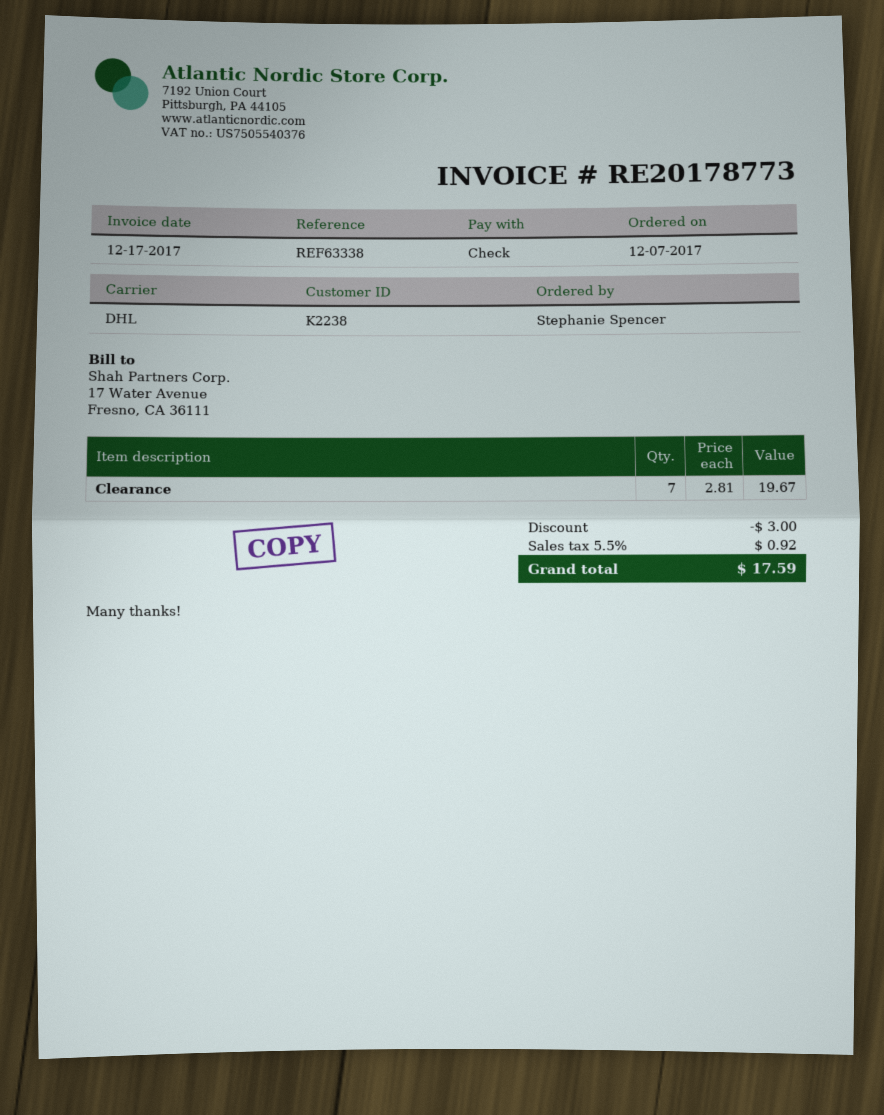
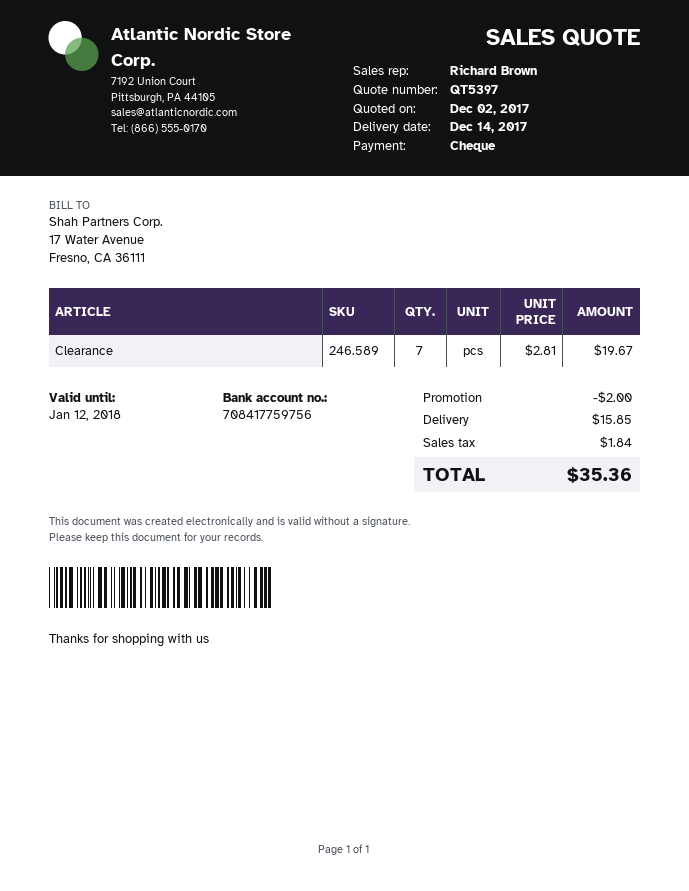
discount: 3.00 -> 2.00
shipping: none -> 15.85
tax: 0.92 -> 1.84
total: 17.59 -> 35.36

